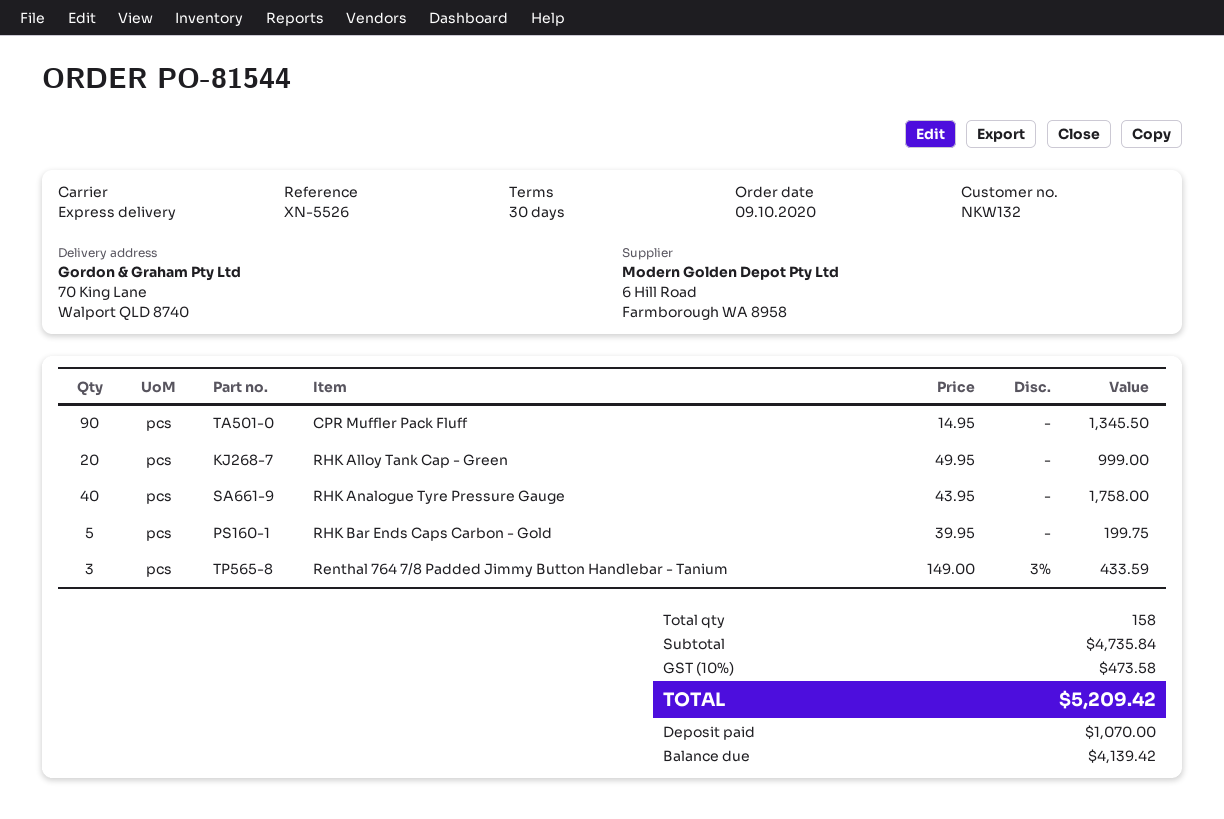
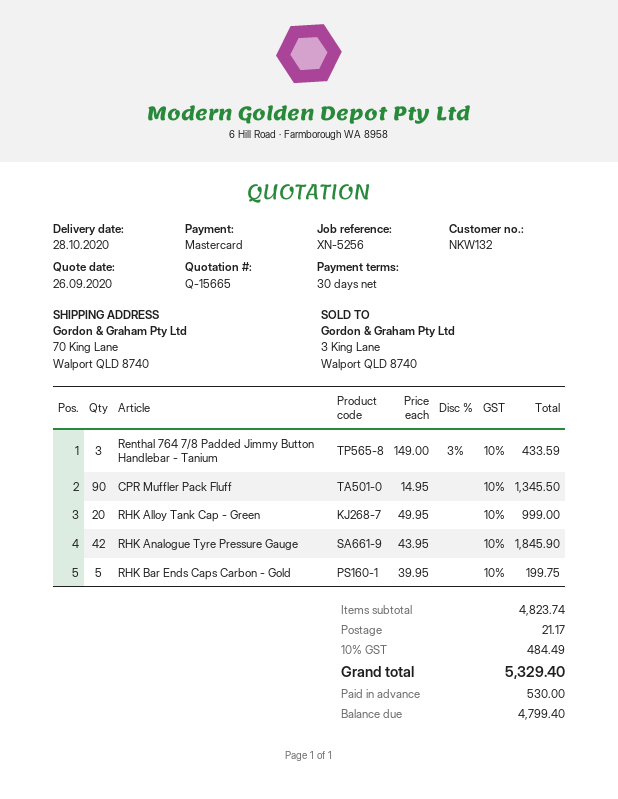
reference: XN-5526 -> XN-5256
RHK Analogue Tyre Pressure Gauge: 40 x 43.95 = 1758.00 -> 42 x 43.95 = 1845.90
subtotal: 4735.84 -> 4823.74
shipping: none -> 21.17
tax: 10% = 473.58 -> 10% = 484.49
total: 5209.42 -> 5329.40
deposit: 1070.00 -> 530.00
balance: 4139.42 -> 4799.40

